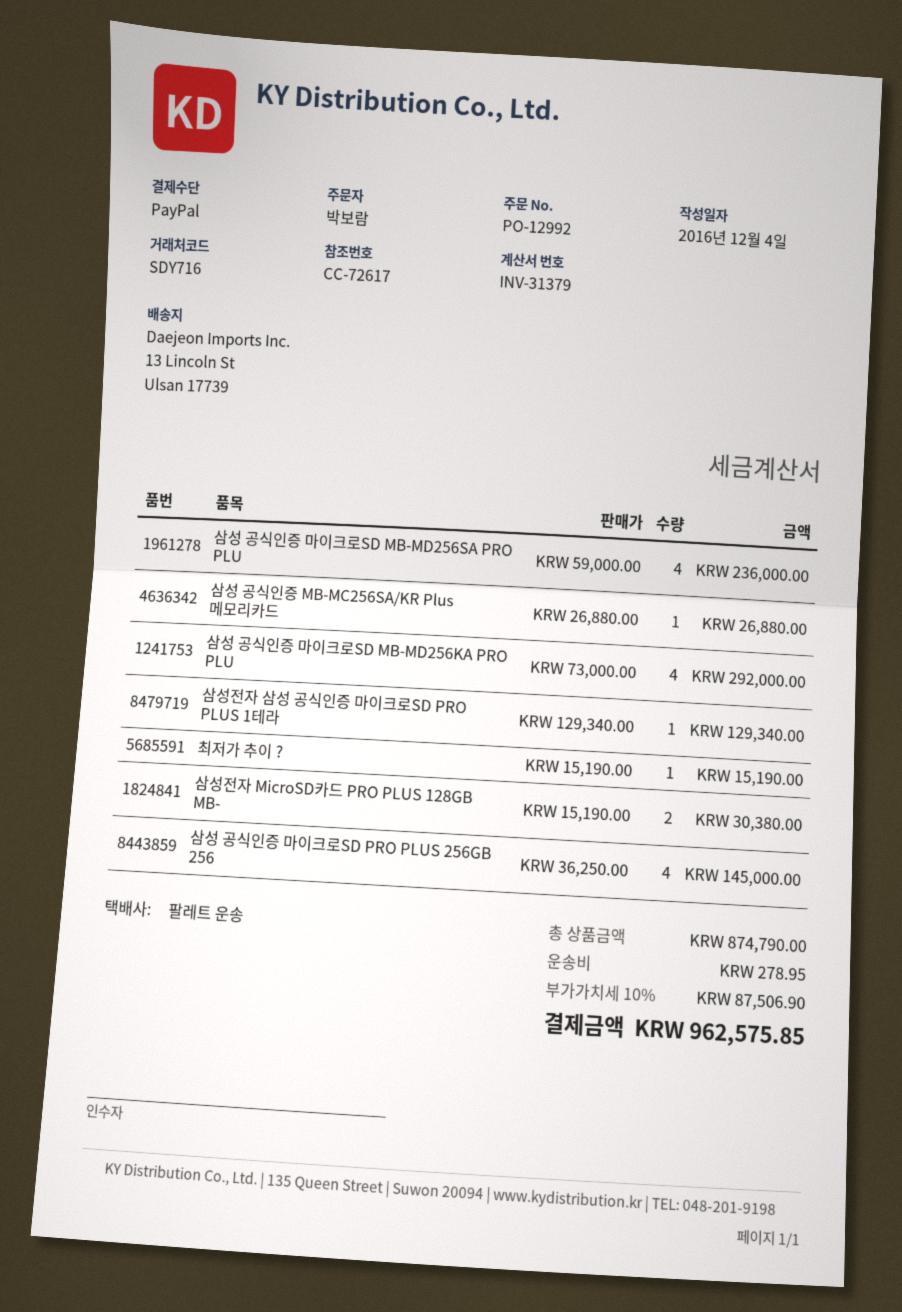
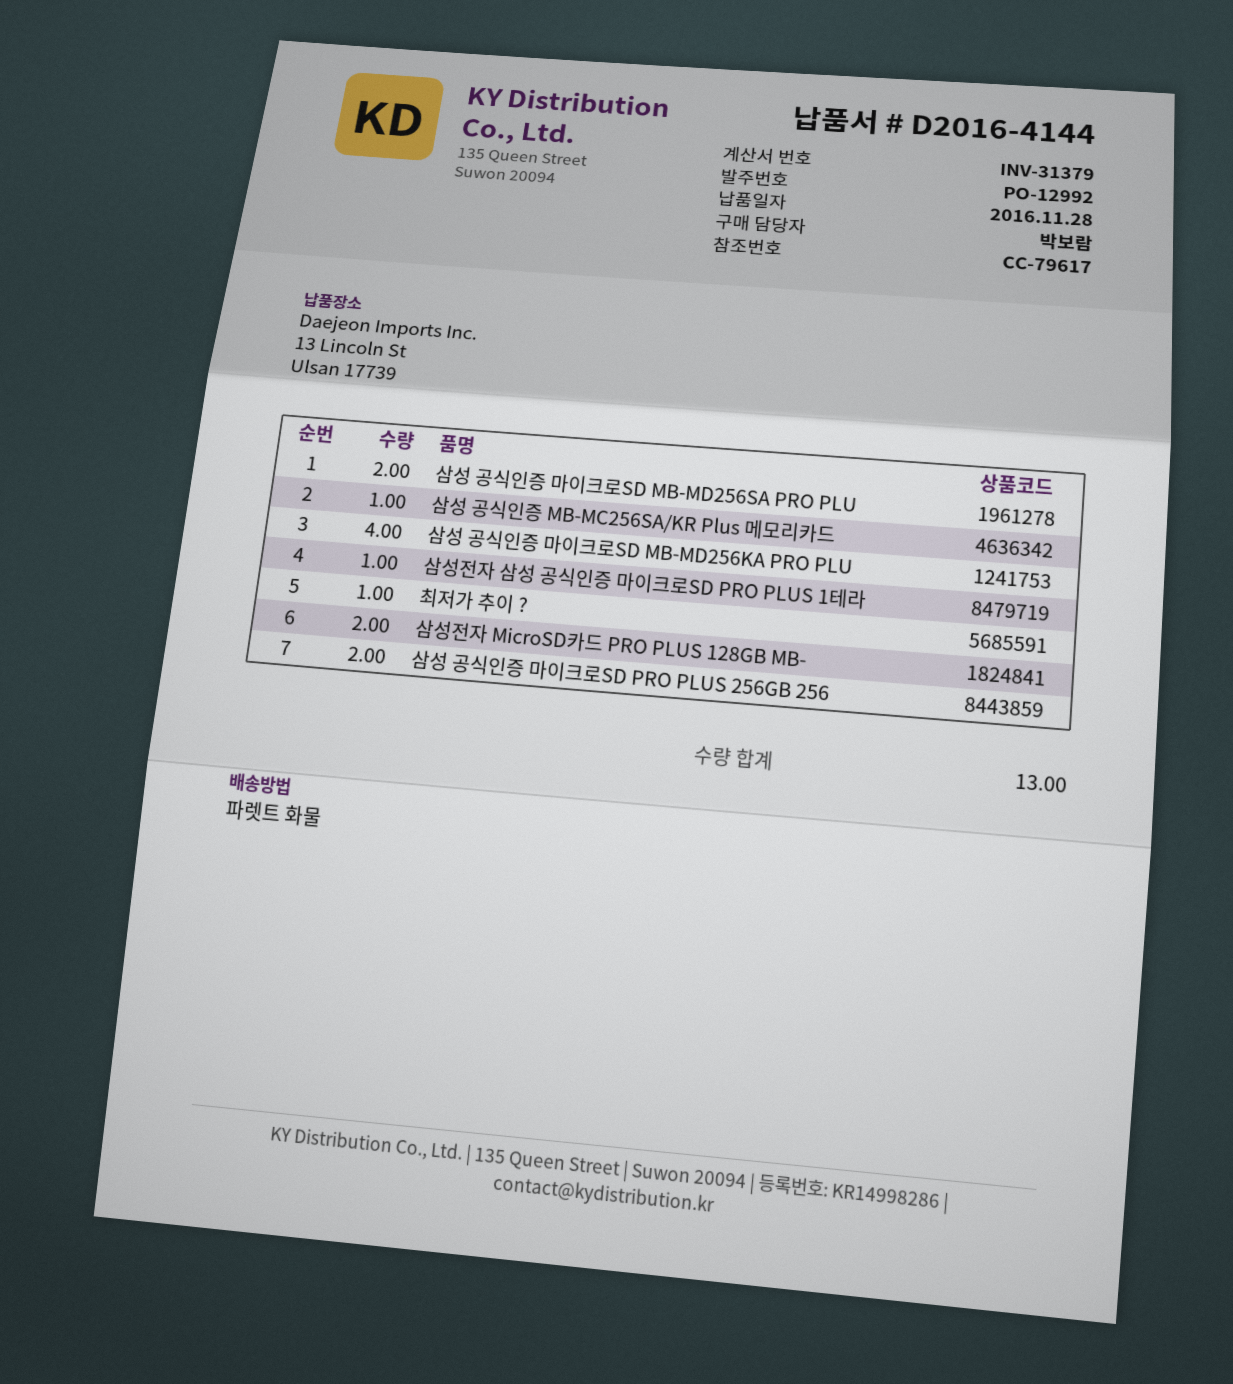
reference: CC-72617 -> CC-79617
삼성 공식인증 마이크로SD MB-MD256SA PRO PLU: 4 -> 2
삼성 공식인증 마이크로SD PRO PLUS 256GB 256: 4 -> 2

